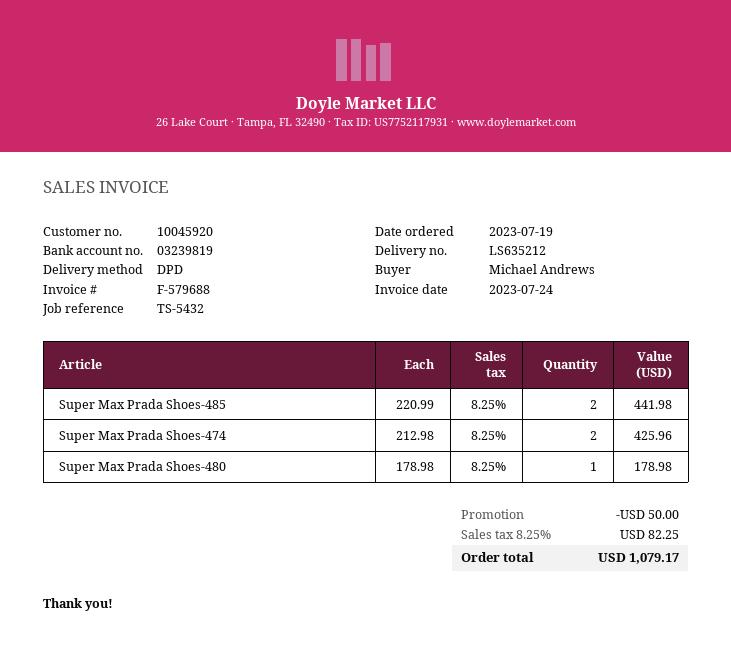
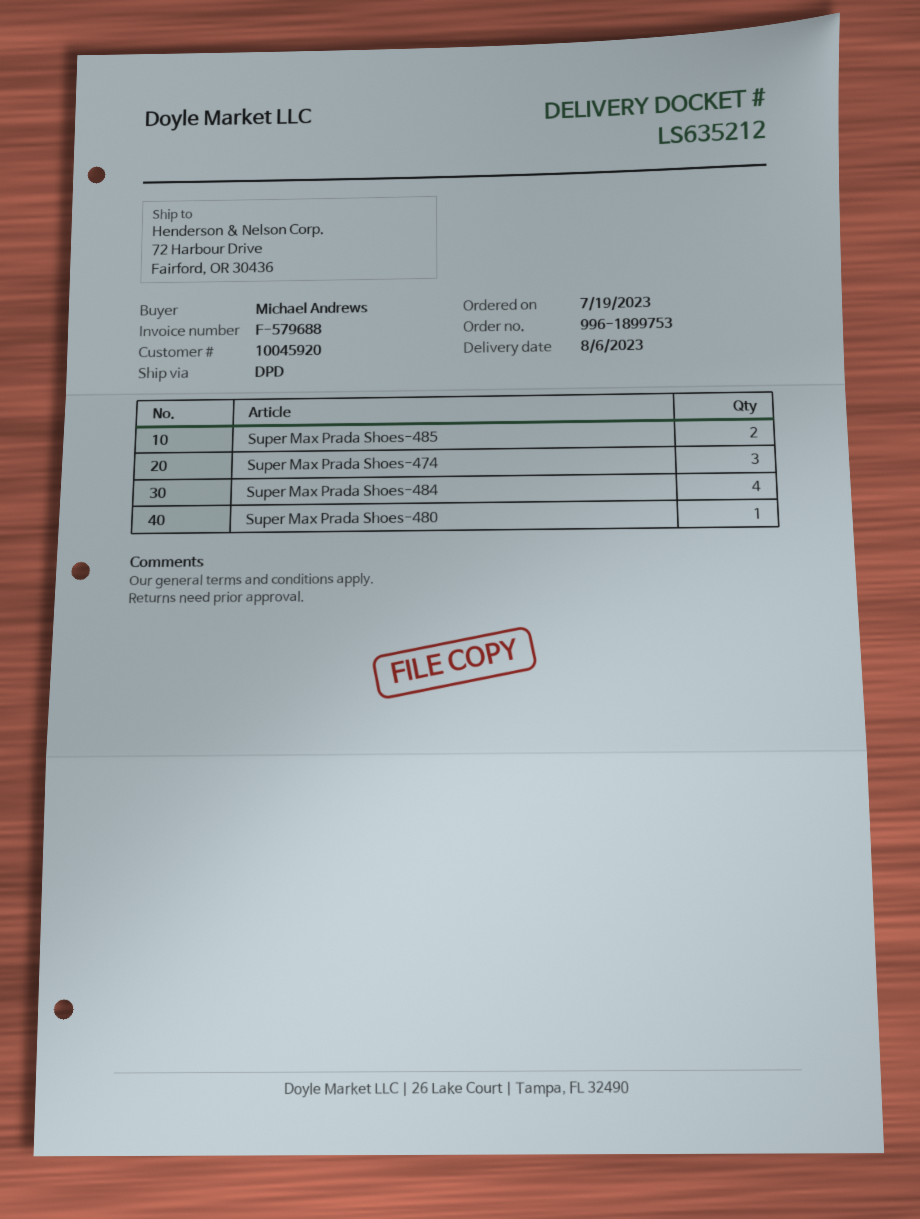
Super Max Prada Shoes-474: 2 -> 3
Super Max Prada Shoes-484: none -> 4

